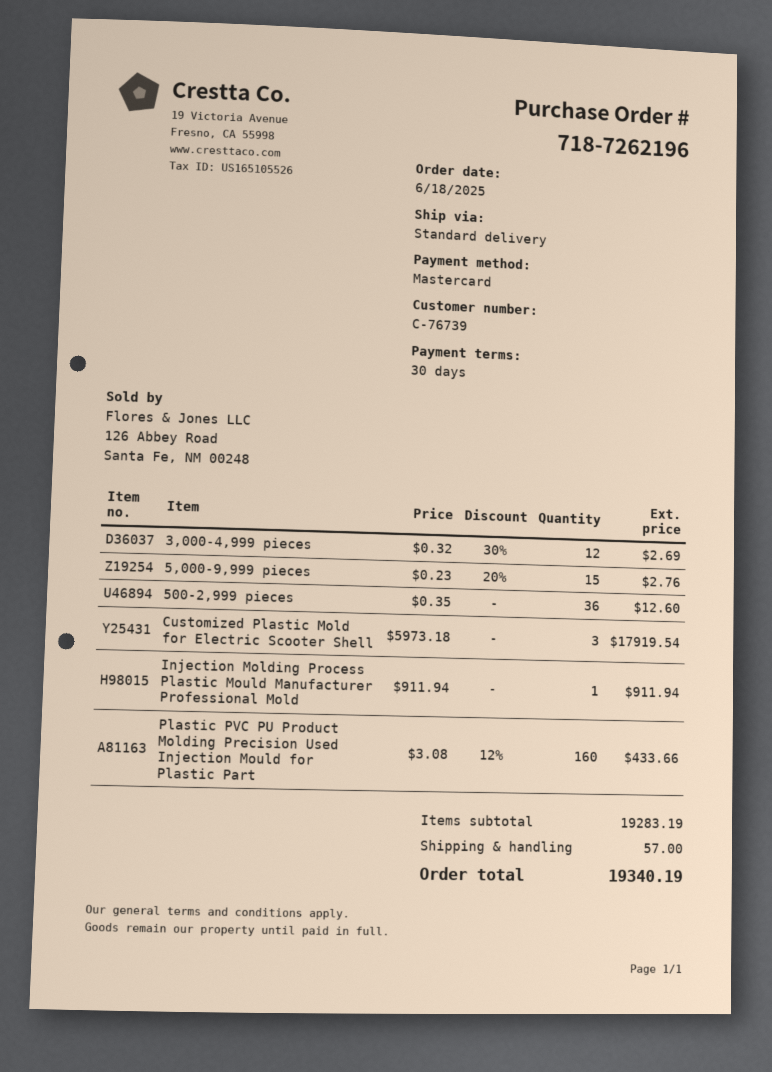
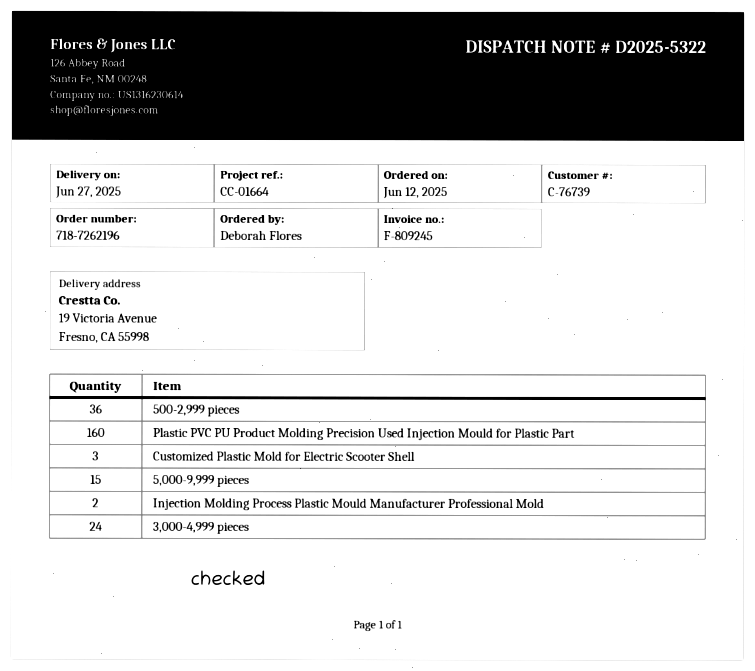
order date: 2025-06-18 -> 2025-06-12
3,000-4,999 pieces: 12 -> 24
Injection Molding Process Plastic Mould Manufacturer Professional Mold: 1 -> 2

